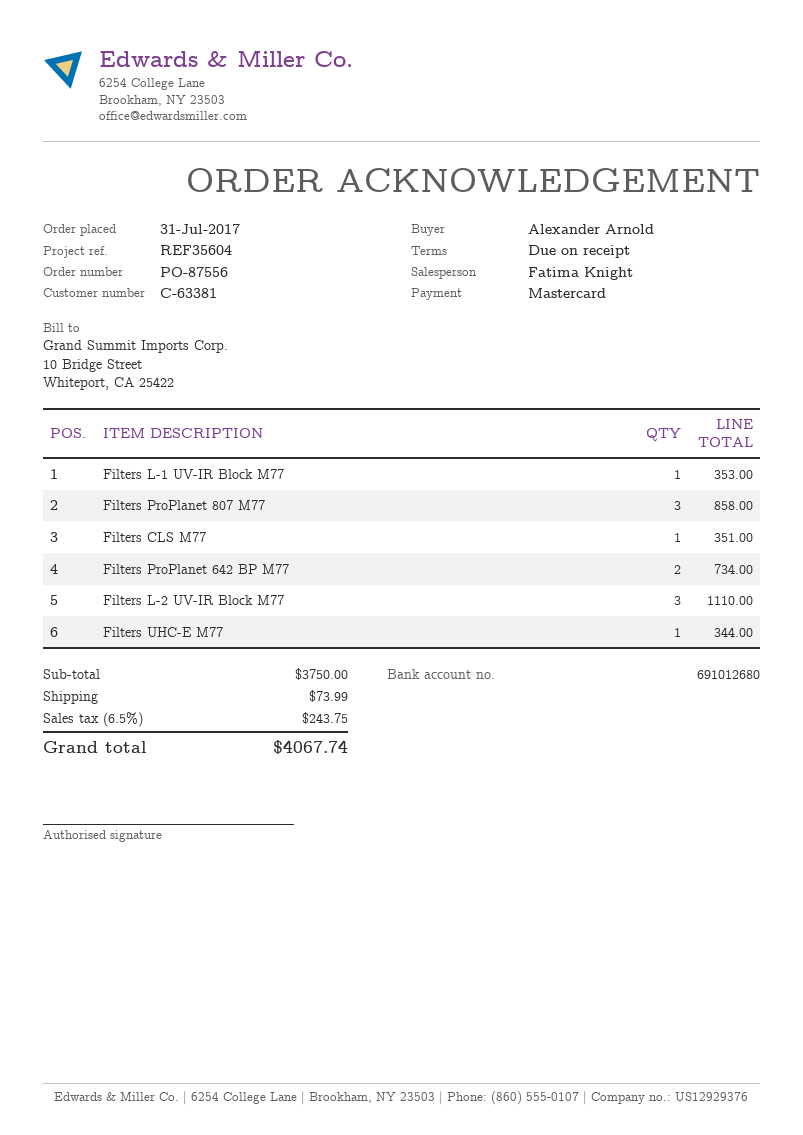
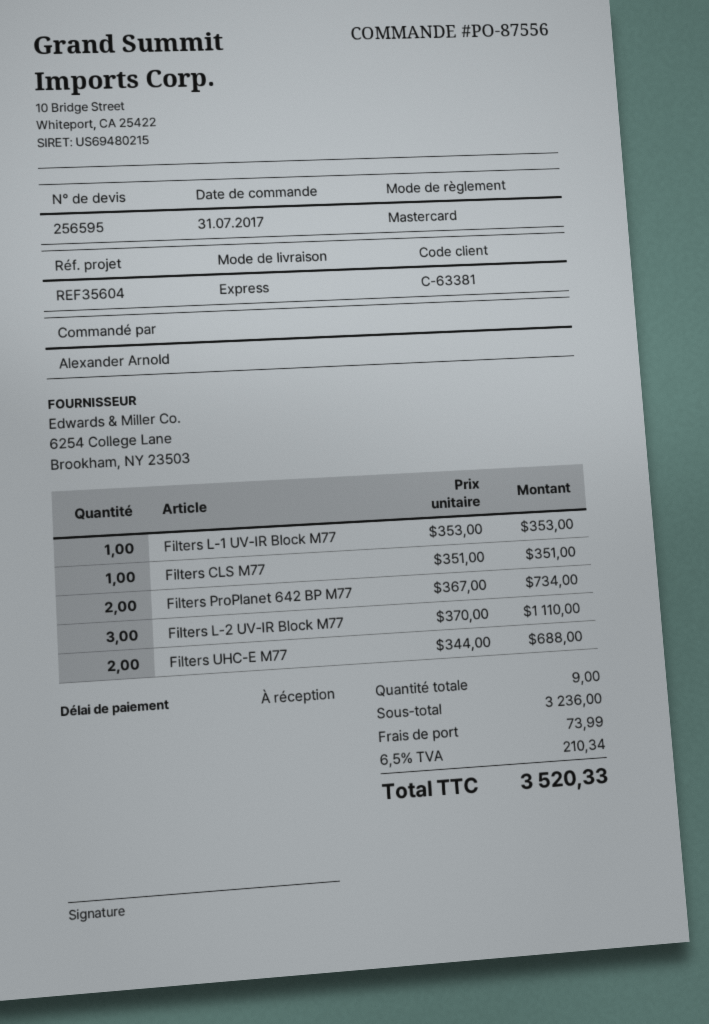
Filters ProPlanet 807 M77: 3 for 858.00 -> none
Filters UHC-E M77: 1 for 344.00 -> 2 for 688.00
subtotal: 3750.00 -> 3236.00
tax: 6.5% = 243.75 -> 6.5% = 210.34
total: 4067.74 -> 3520.33

